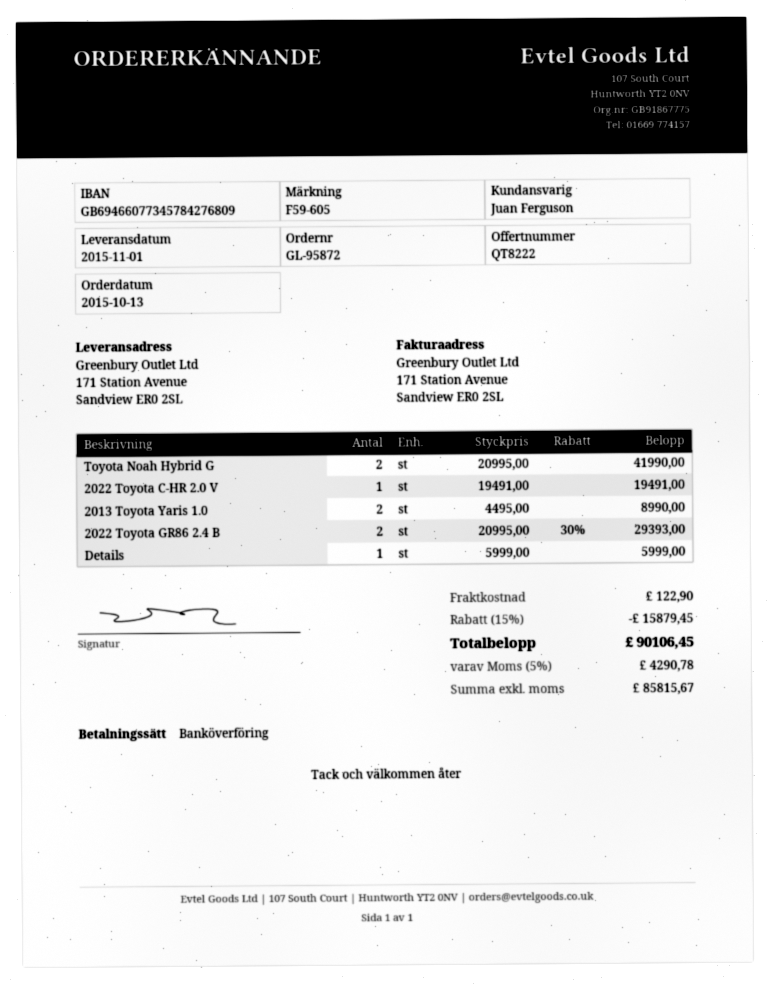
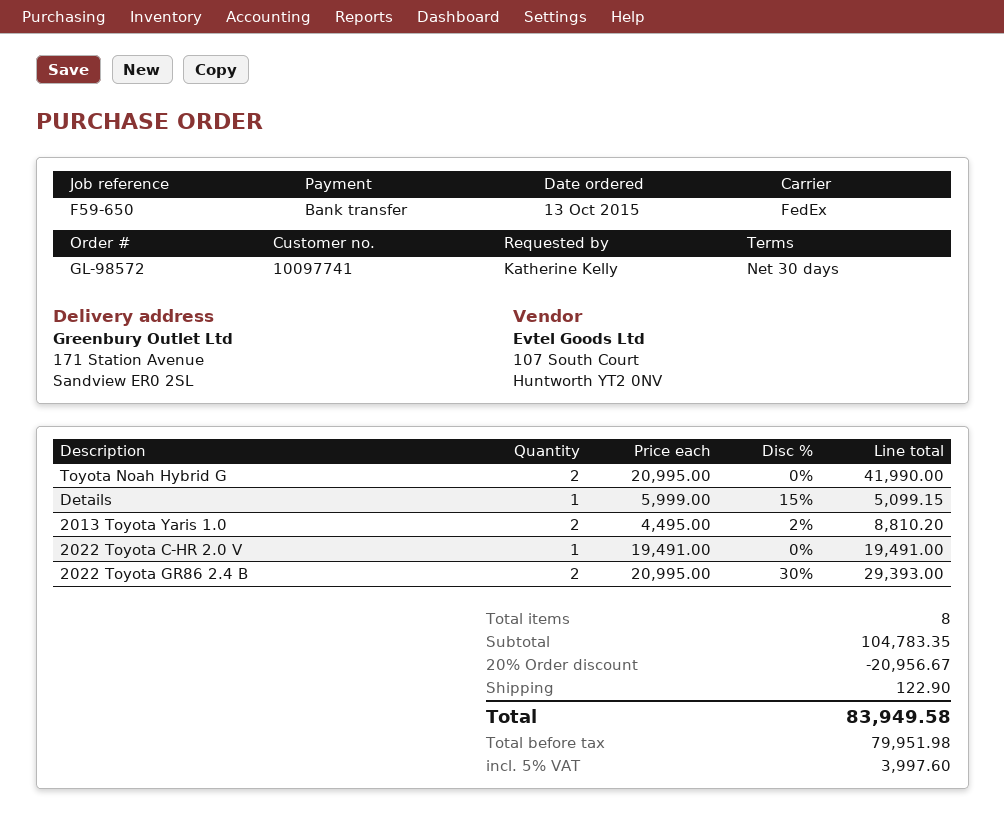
order number: GL-95872 -> GL-98572
reference: F59-605 -> F59-650
2013 Toyota Yaris 1.0: 2 x 4495.00 = 8990.00 -> 2 x 4495.00 - 2% = 8810.20
Details: 1 x 5999.00 = 5999.00 -> 1 x 5999.00 - 15% = 5099.15
discount: 15% = 15879.45 -> 20% = 20956.67
net: 85815.67 -> 79951.98
tax: 5% = 4290.78 -> 5% = 3997.60
total: 90106.45 -> 83949.58

